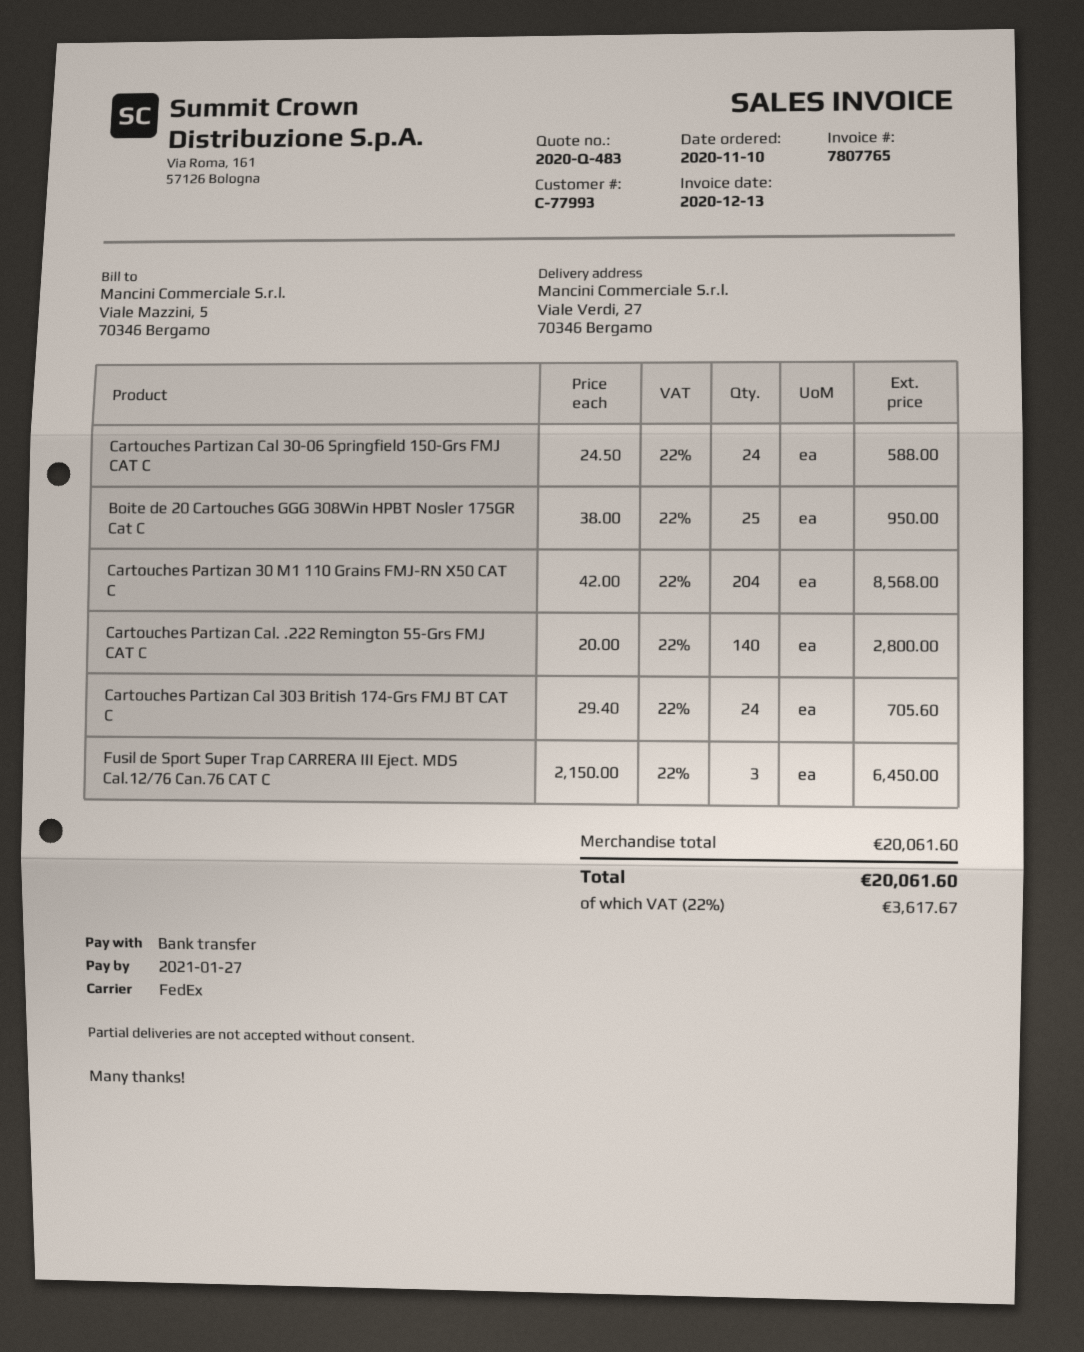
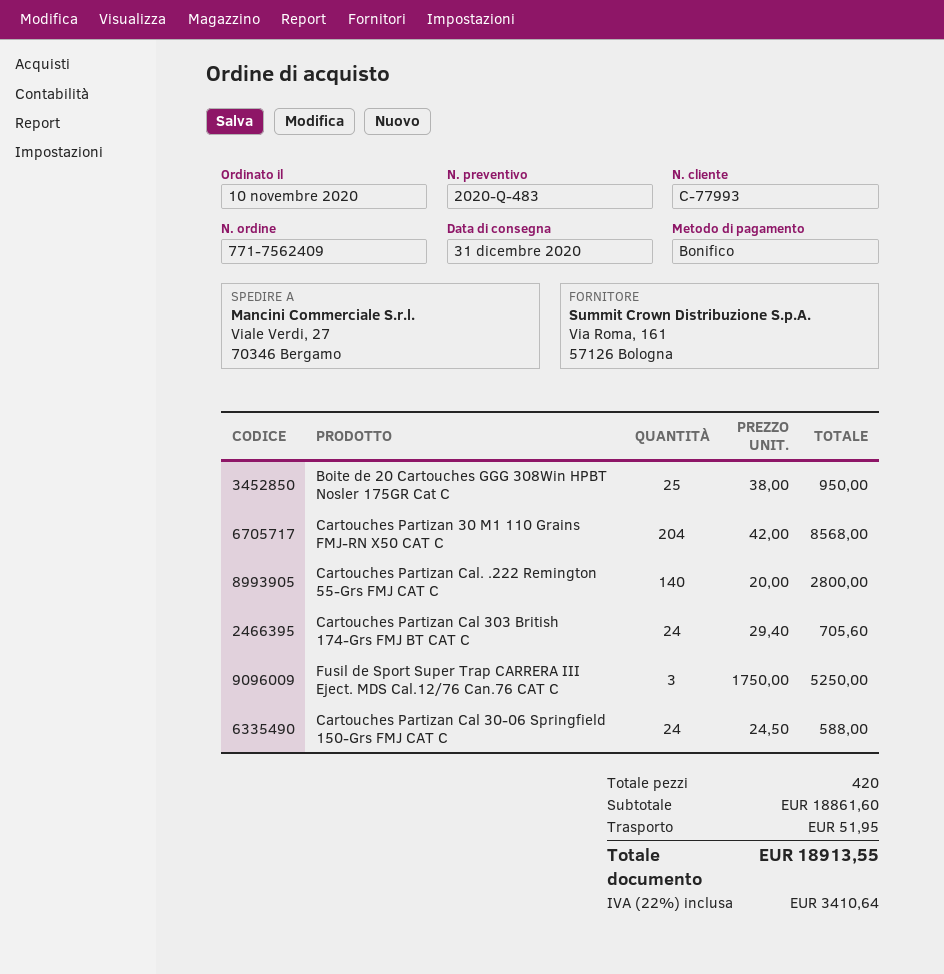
Fusil de Sport Super Trap CARRERA III Eject. MDS Cal.12/76 Can.76 CAT C: 3 x 2150.00 = 6450.00 -> 3 x 1750.00 = 5250.00
subtotal: 20061.60 -> 18861.60
shipping: none -> 51.95
tax: 22% = 3617.67 -> 22% = 3410.64
total: 20061.60 -> 18913.55

